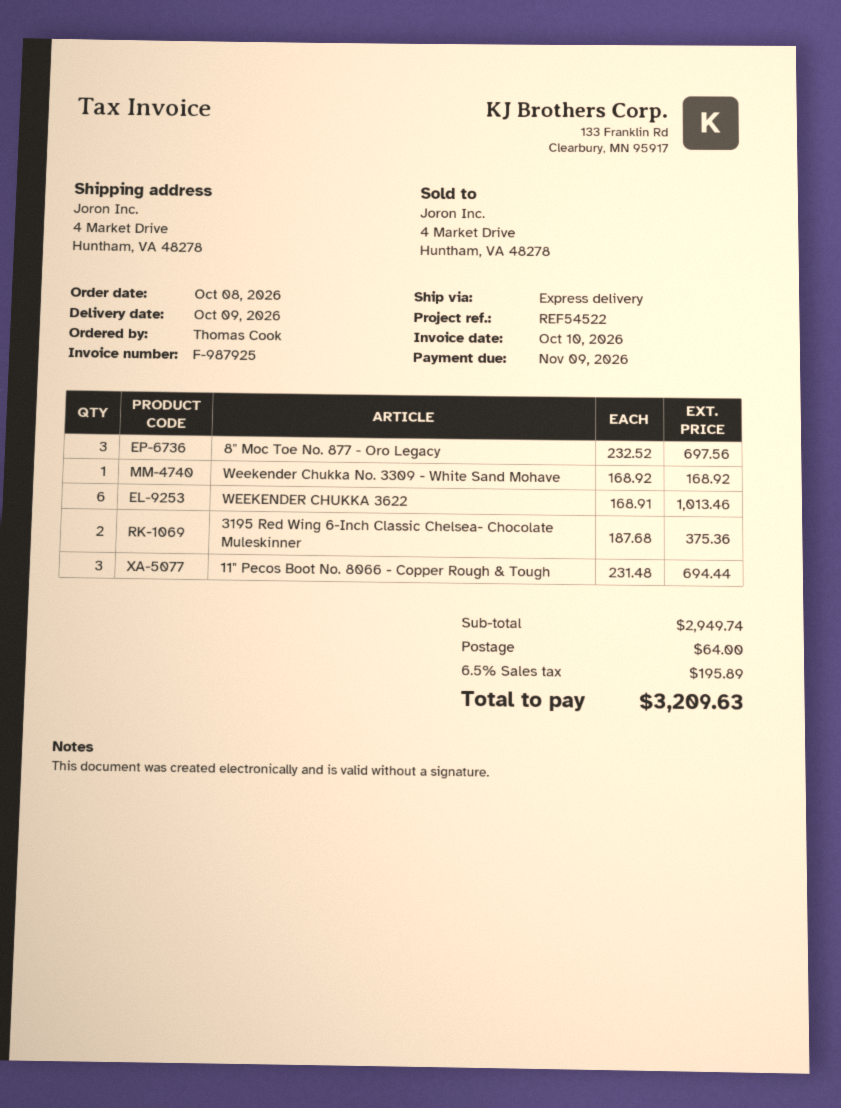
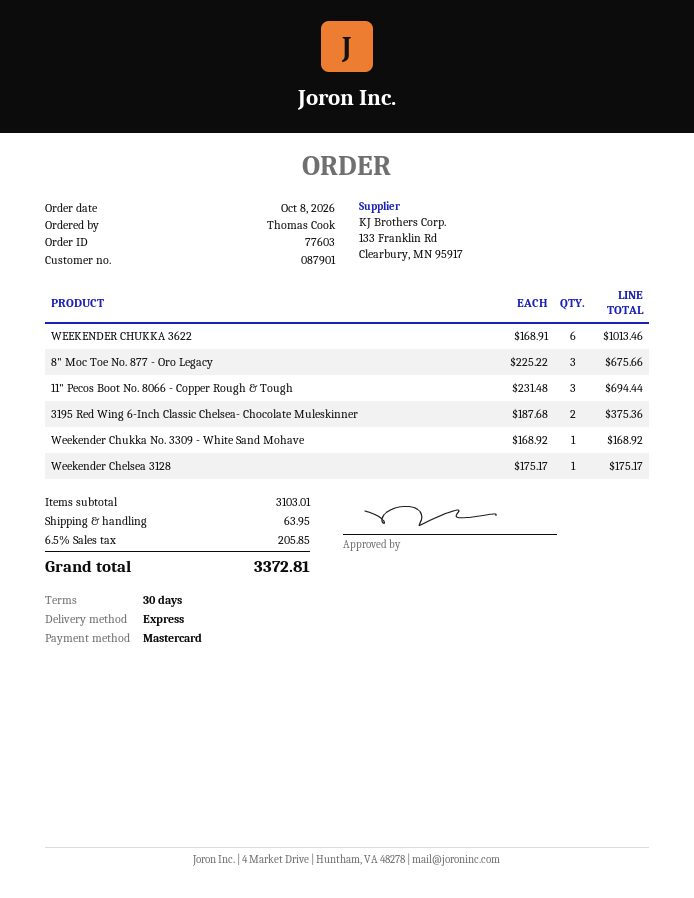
8" Moc Toe No. 877 - Oro Legacy: 3 x 232.52 = 697.56 -> 3 x 225.22 = 675.66
Weekender Chelsea 3128: none -> 1 x 175.17 = 175.17
subtotal: 2949.74 -> 3103.01
shipping: 64.00 -> 63.95
tax: 6.5% = 195.89 -> 6.5% = 205.85
total: 3209.63 -> 3372.81

